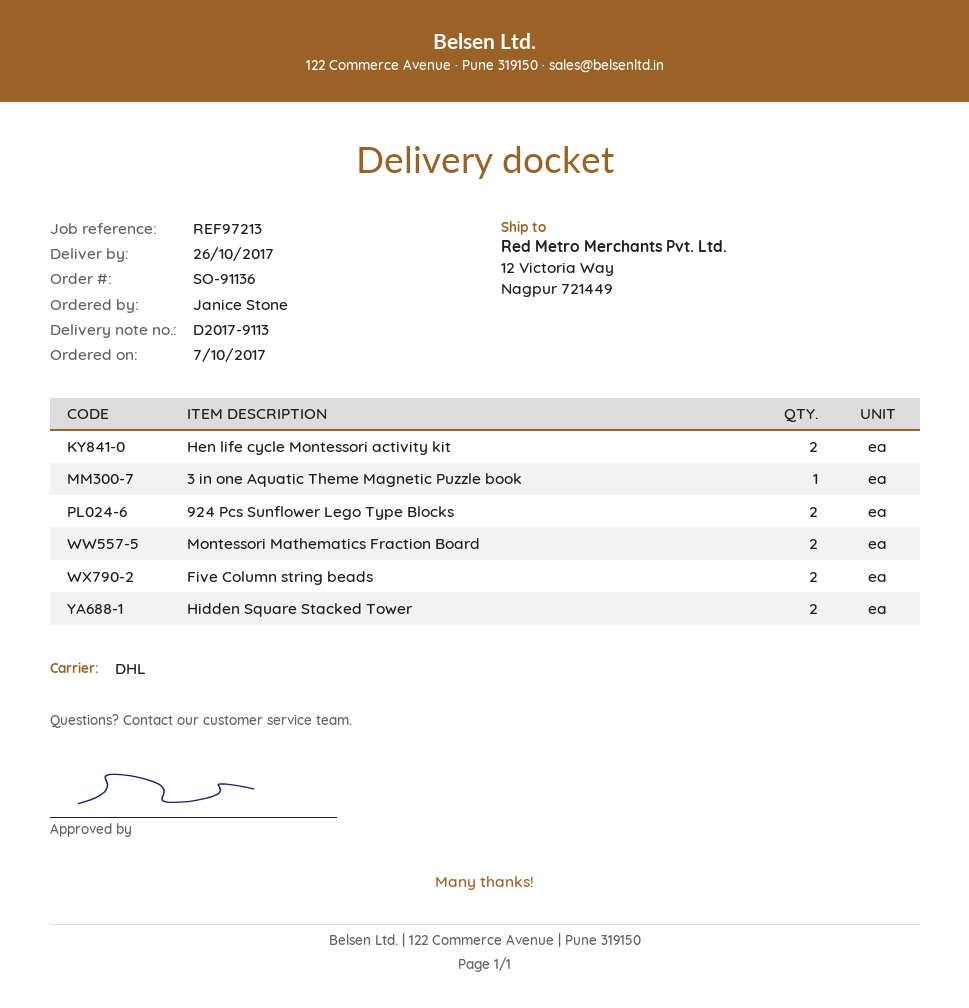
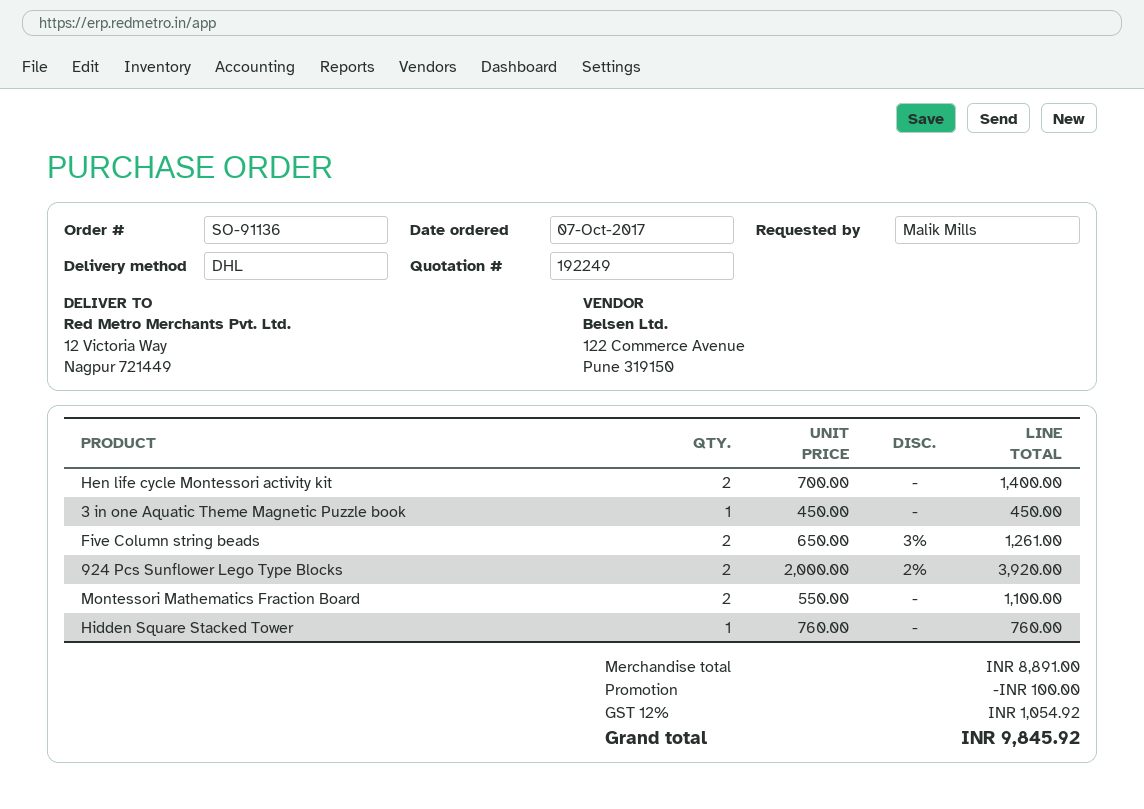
ordered by: Janice Stone -> Malik Mills
Hidden Square Stacked Tower: 2 -> 1

